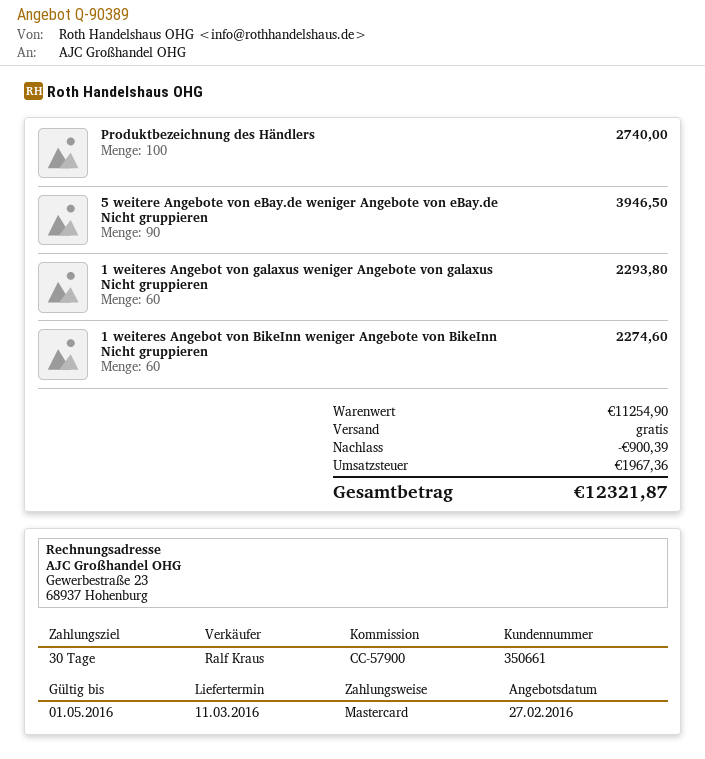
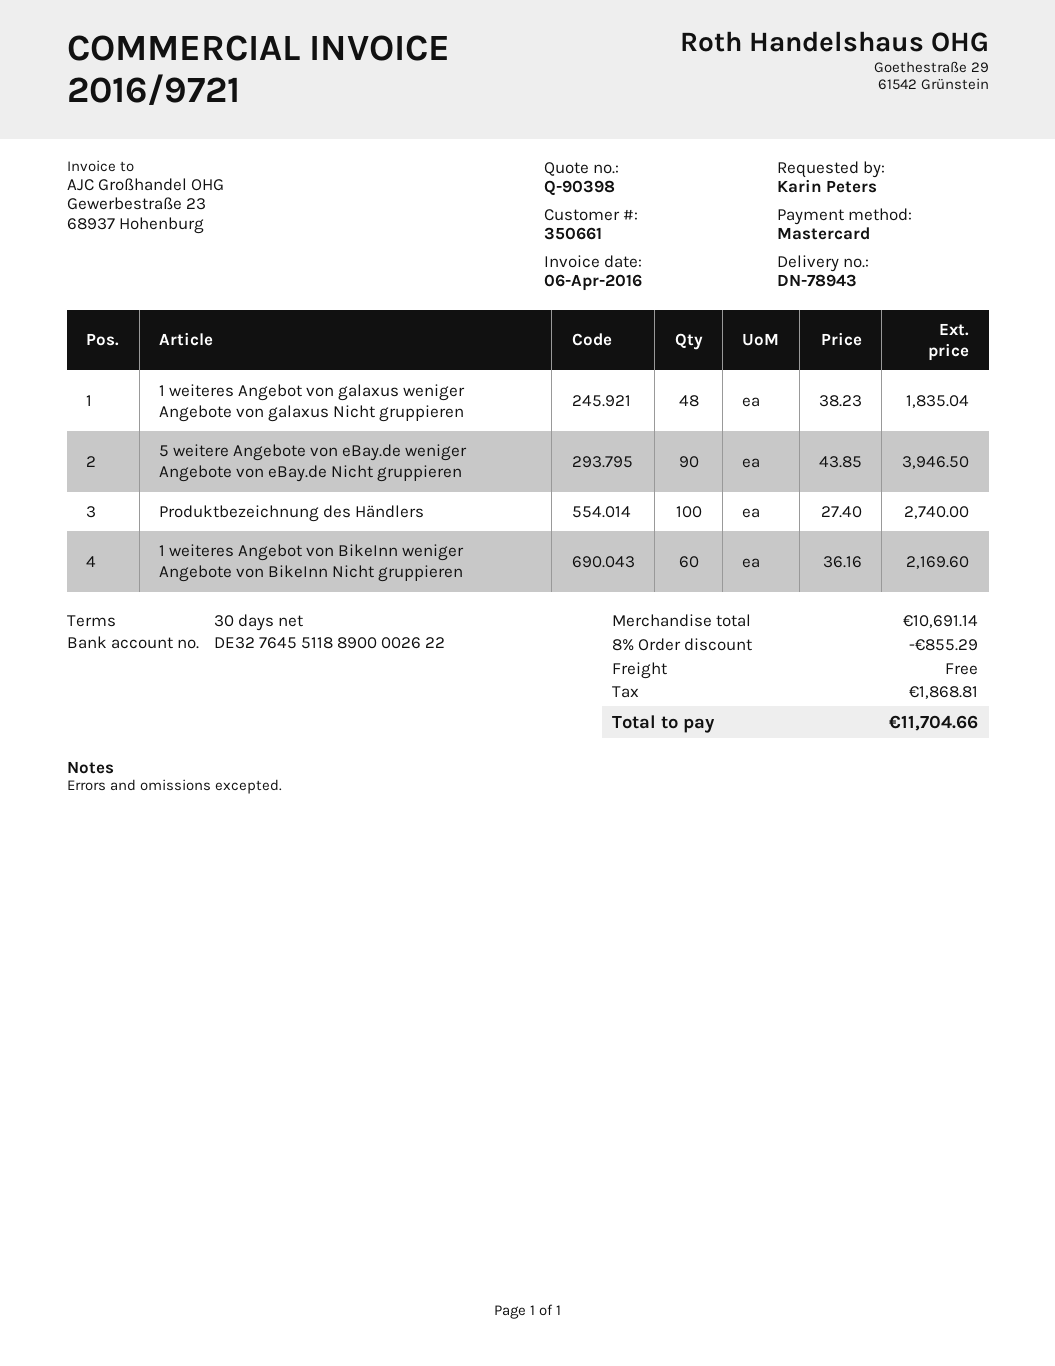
quote number: Q-90389 -> Q-90398
1 weiteres Angebot von galaxus weniger Angebote von galaxus Nicht gruppieren: 60 for 2293.80 -> 48 for 1835.04
1 weiteres Angebot von BikeInn weniger Angebote von BikeInn Nicht gruppieren: 60 for 2274.60 -> 60 for 2169.60
subtotal: 11254.90 -> 10691.14
discount: 900.39 -> 855.29
tax: 1967.36 -> 1868.81
total: 12321.87 -> 11704.66

